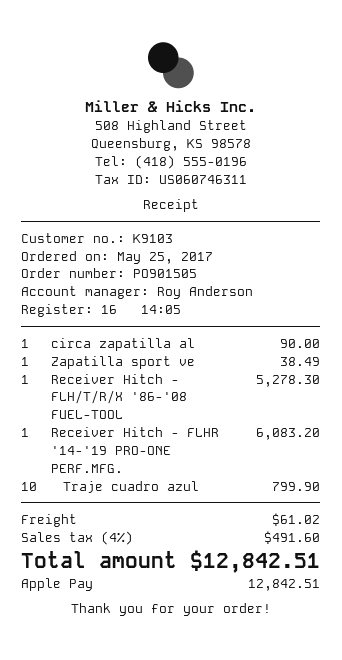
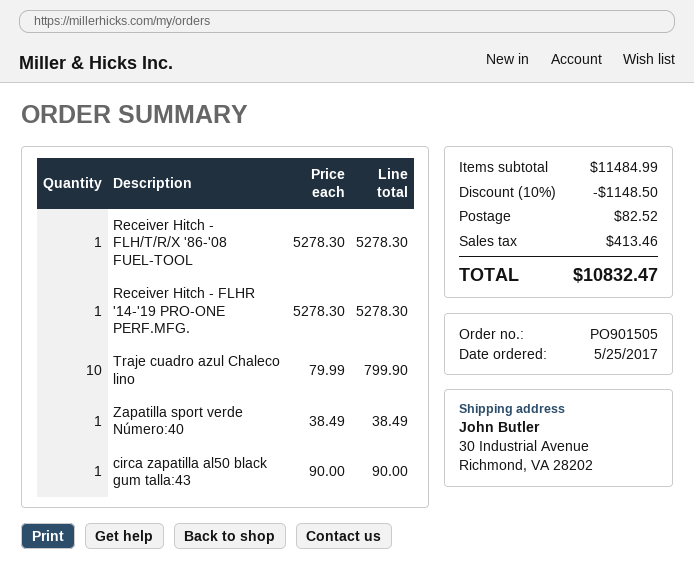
Receiver Hitch - FLHR '14-'19 PRO-ONE PERF.MFG.: 1 for 6083.20 -> 1 for 5278.30
discount: none -> 10% = 1148.50
shipping: 61.02 -> 82.52
tax: 491.60 -> 413.46
total: 12842.51 -> 10832.47

